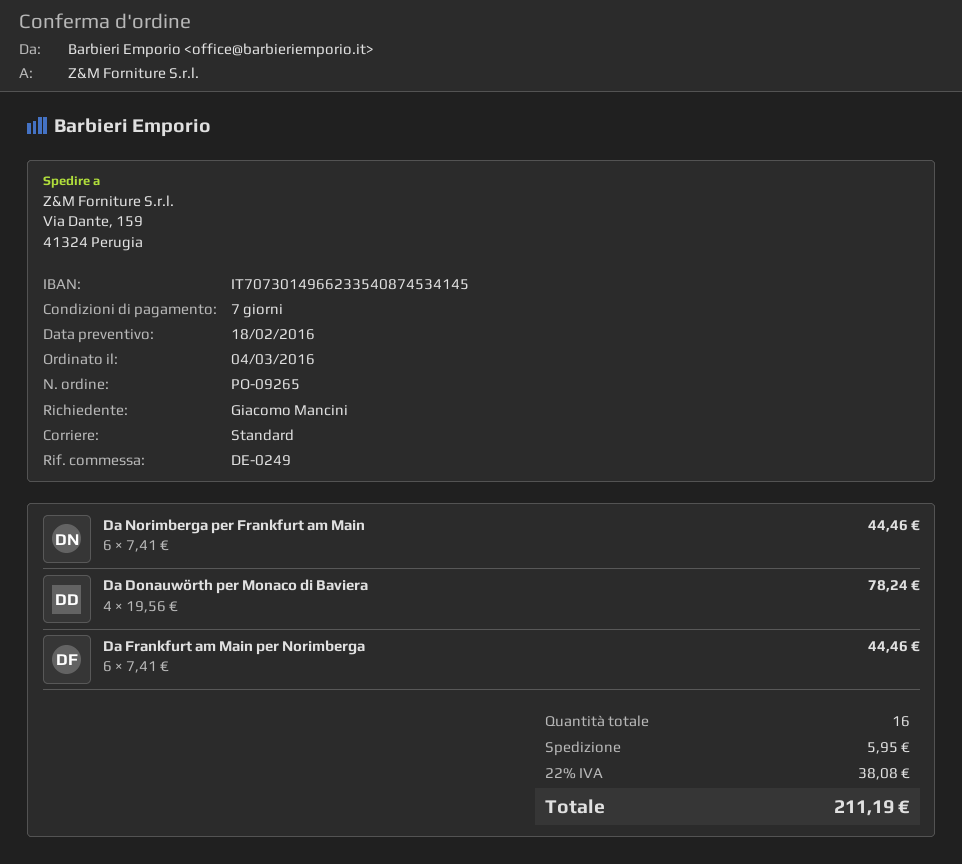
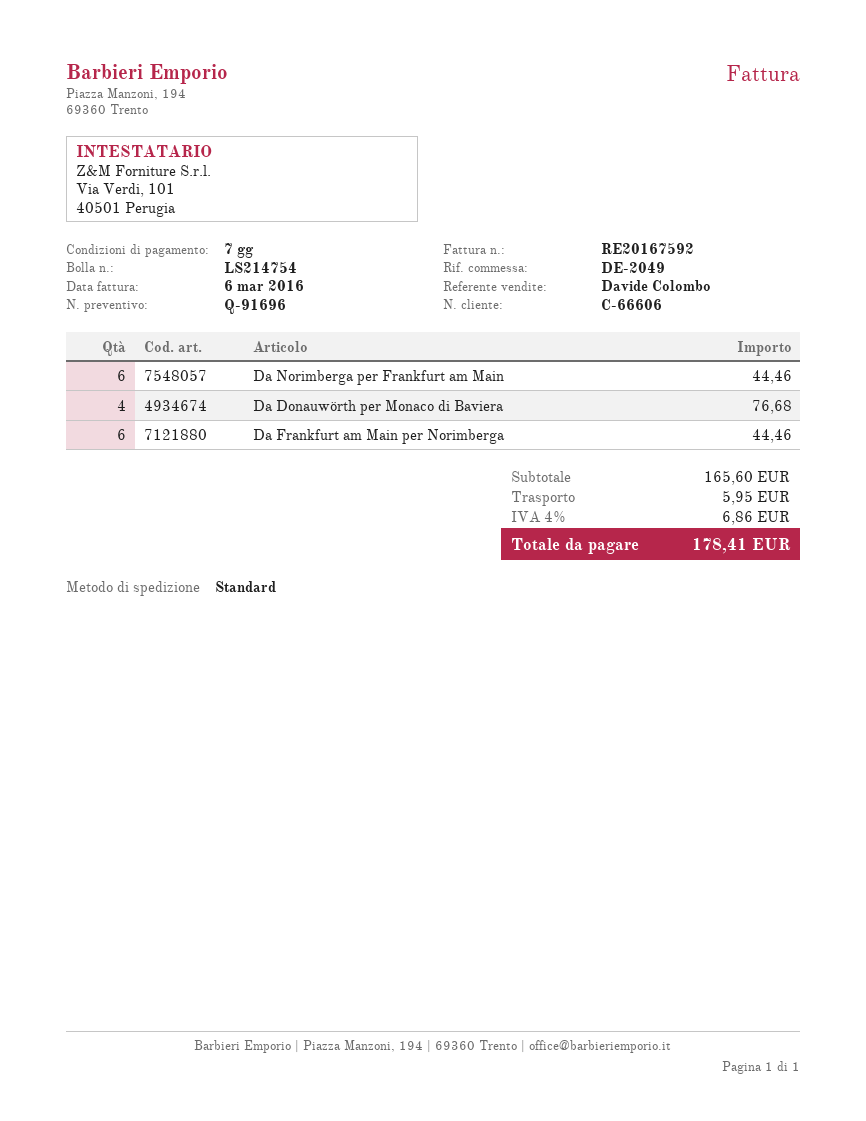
reference: DE-0249 -> DE-2049
Da Donauwörth per Monaco di Baviera: 4 for 78.24 -> 4 for 76.68
tax: 22% = 38.08 -> 4% = 6.86
total: 211.19 -> 178.41

